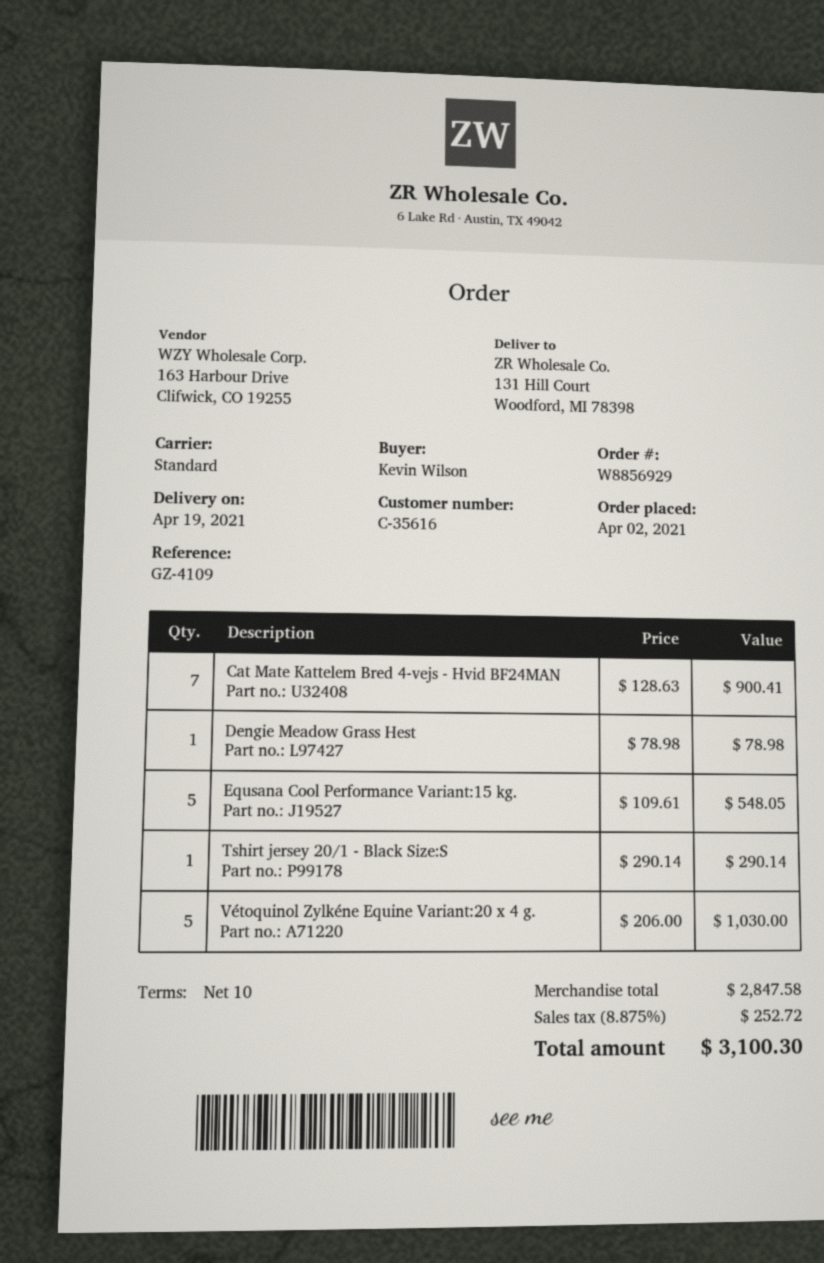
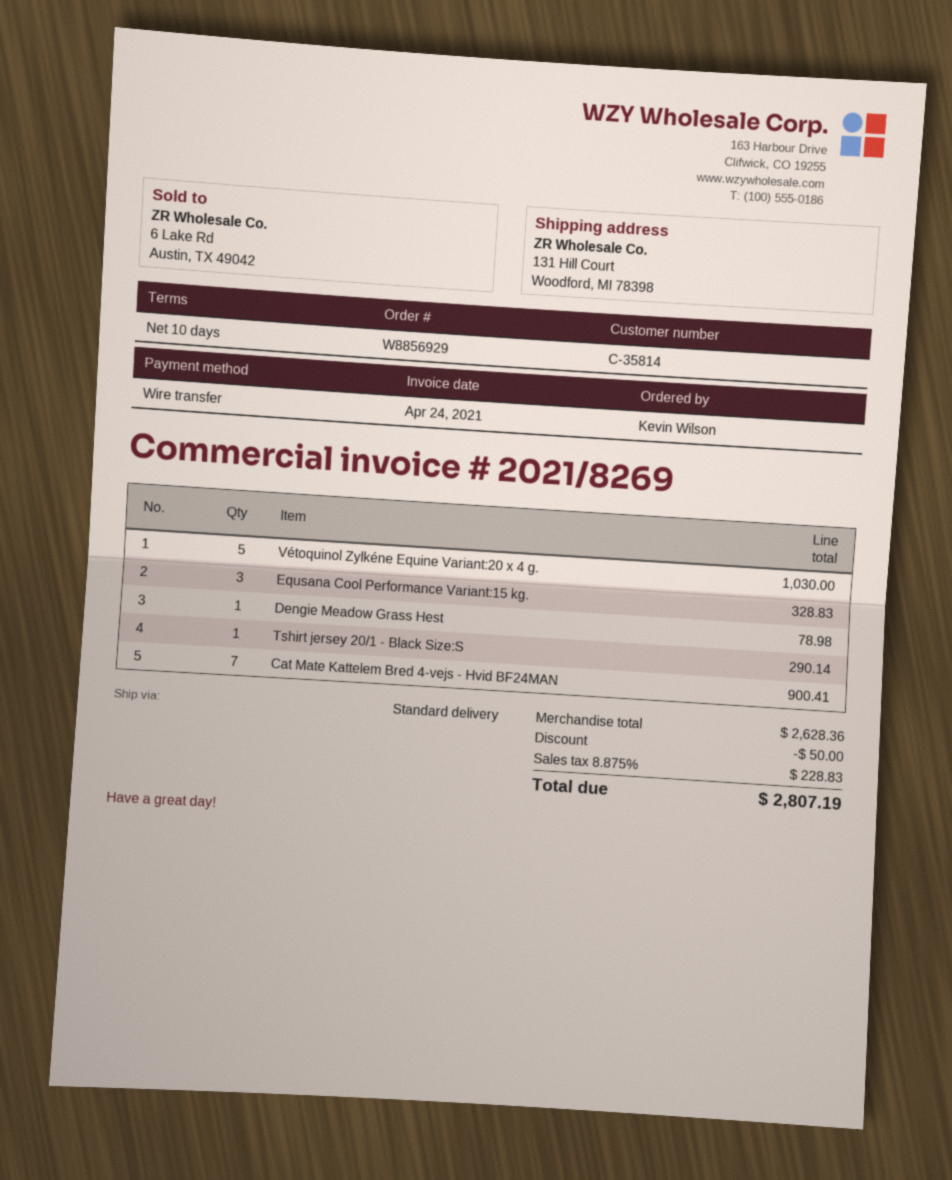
customer number: C-35616 -> C-35814
Equsana Cool Performance Variant:15 kg.: 5 for 548.05 -> 3 for 328.83
subtotal: 2847.58 -> 2628.36
discount: none -> 50.00
tax: 8.875% = 252.72 -> 8.875% = 228.83
total: 3100.30 -> 2807.19

